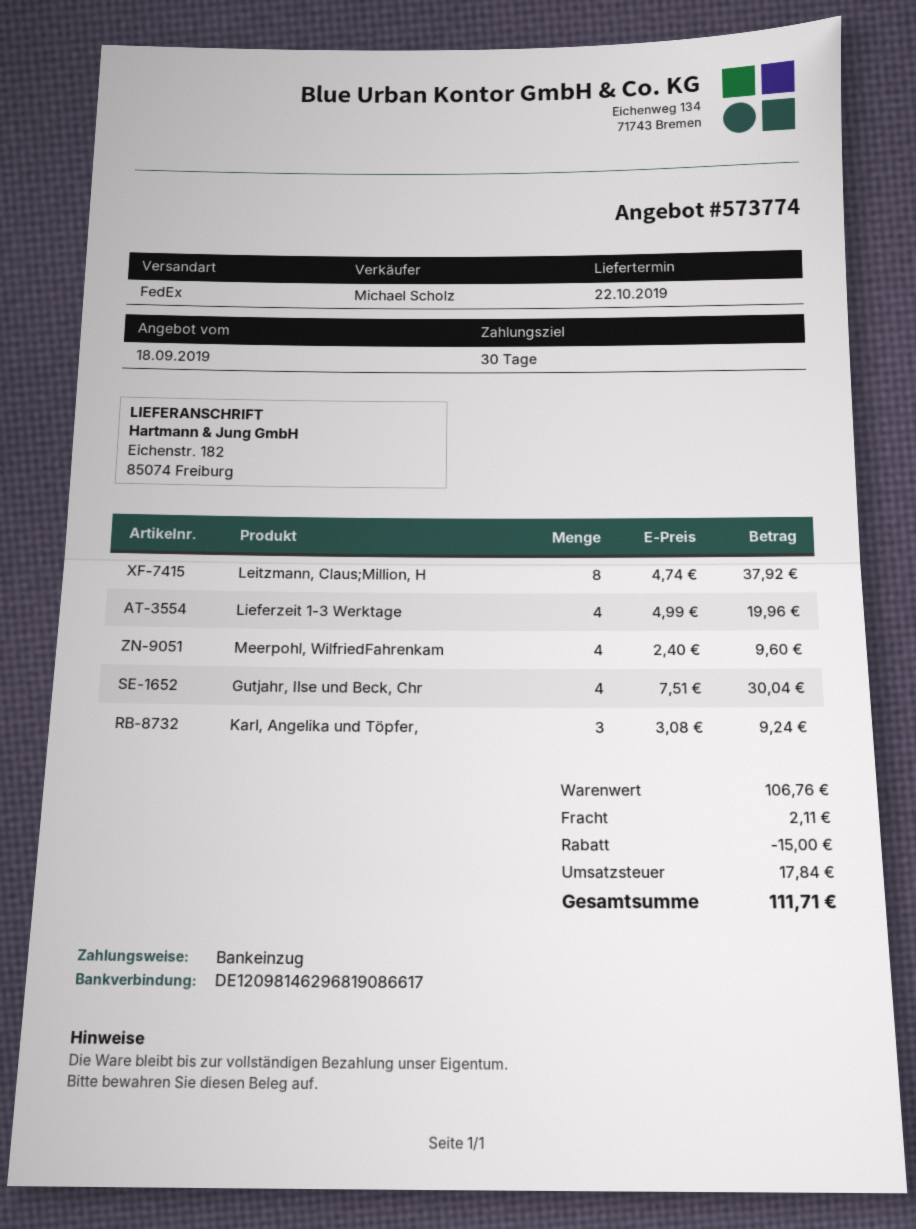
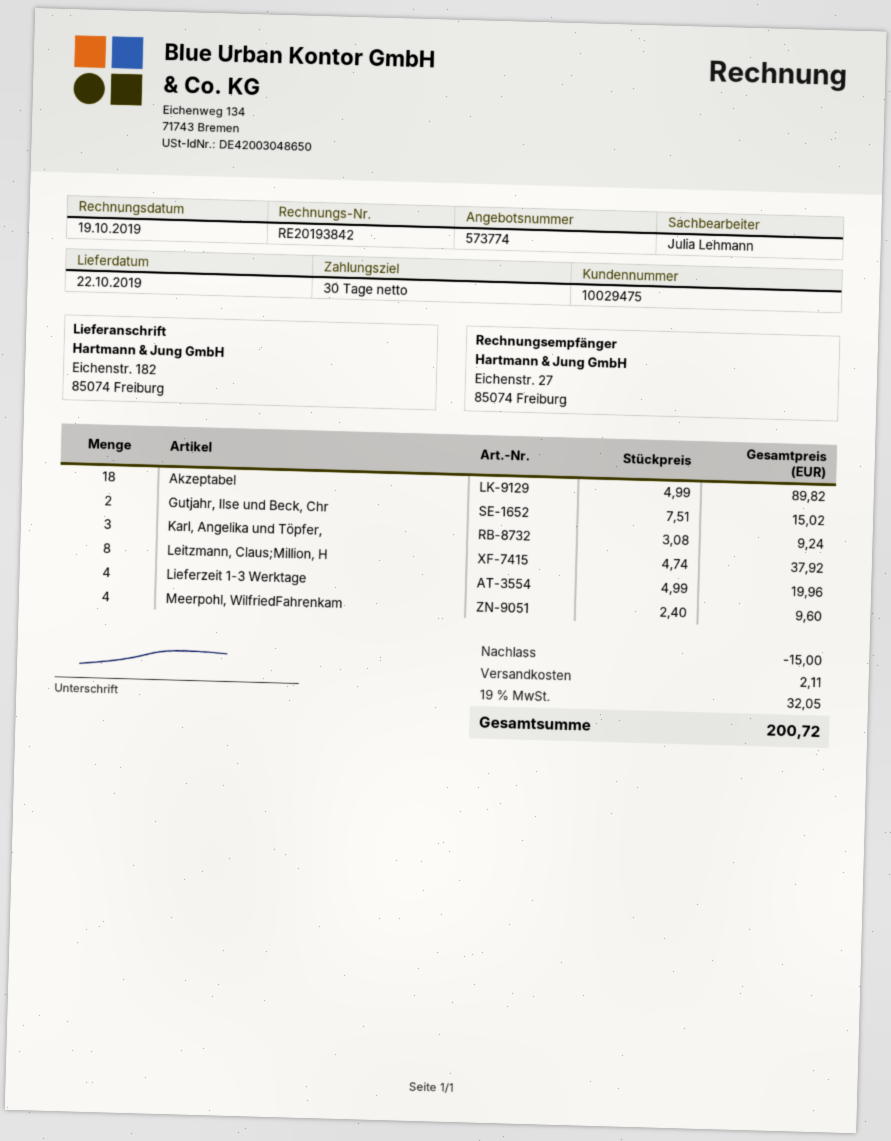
sales rep: Michael Scholz -> Julia Lehmann
Gutjahr, Ilse und Beck, Chr: 4 x 7.51 = 30.04 -> 2 x 7.51 = 15.02
Akzeptabel: none -> 18 x 4.99 = 89.82
tax: 17.84 -> 32.05
total: 111.71 -> 200.72

